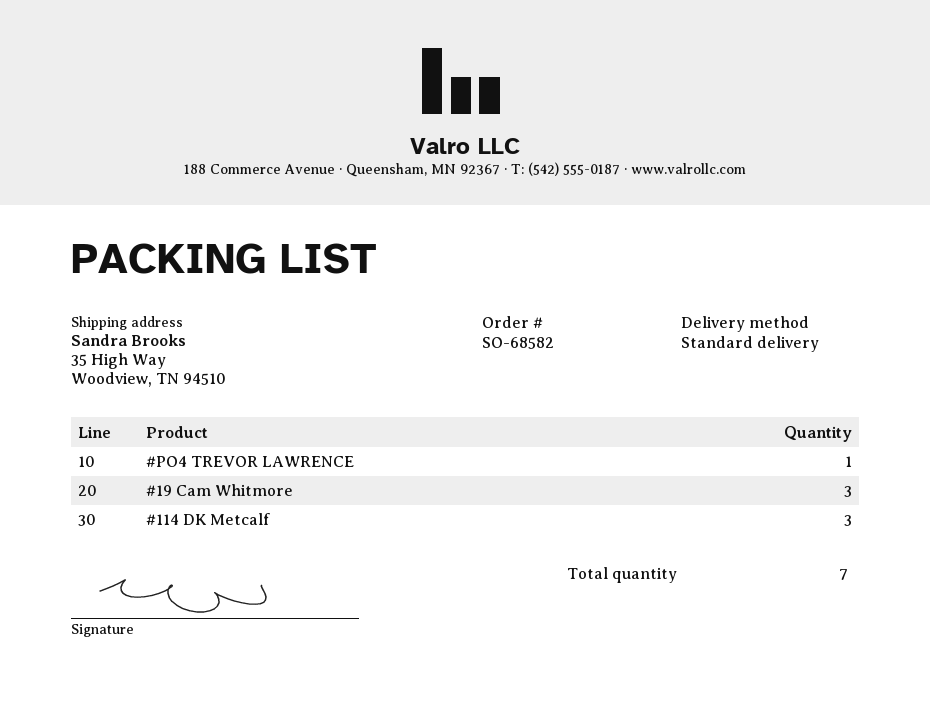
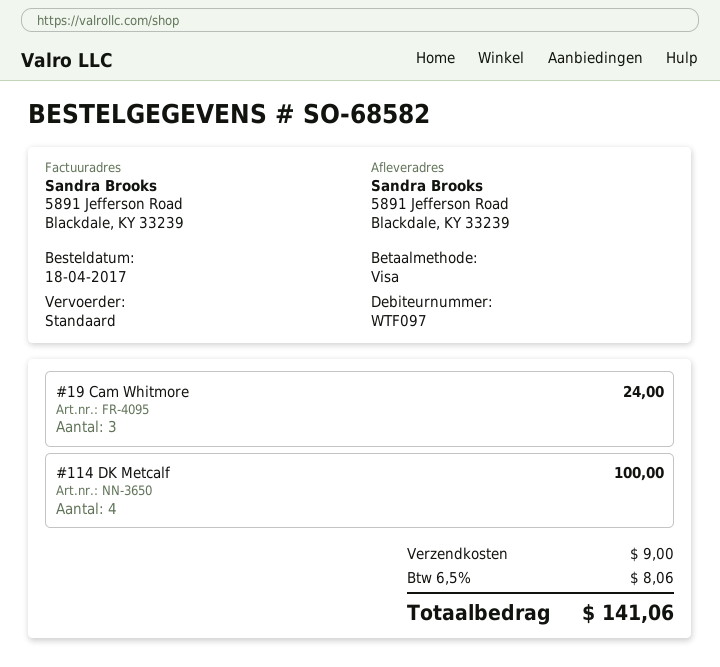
ship to: 35 High Way, Woodview, TN 94510 -> 5891 Jefferson Road, Blackdale, KY 33239
#PO4 TREVOR LAWRENCE: 1 -> none
#114 DK Metcalf: 3 -> 4

